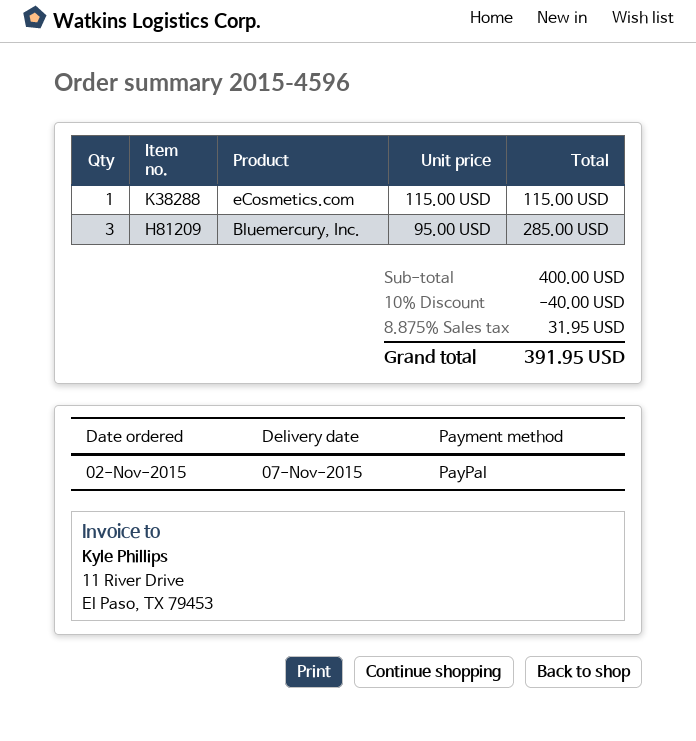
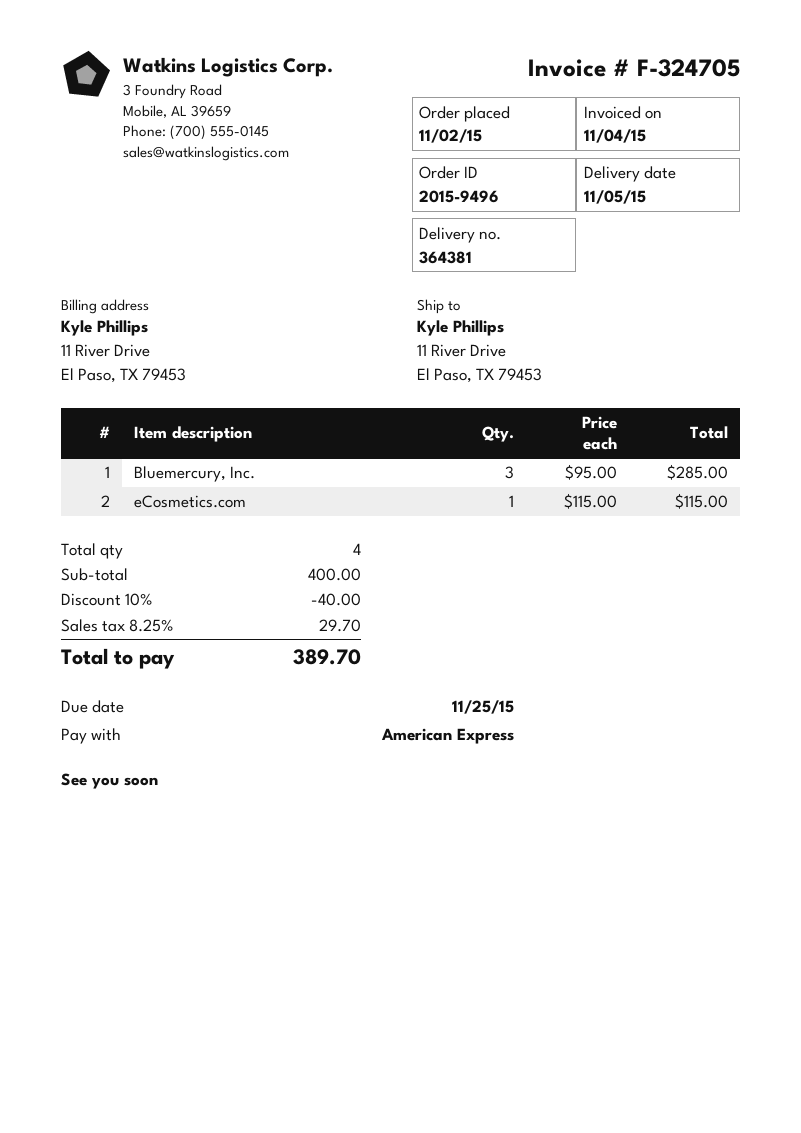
order number: 2015-4596 -> 2015-9496
delivery date: 2015-11-07 -> 2015-11-05
payment method: PayPal -> American Express
tax: 8.875% = 31.95 -> 8.25% = 29.70
total: 391.95 -> 389.70

